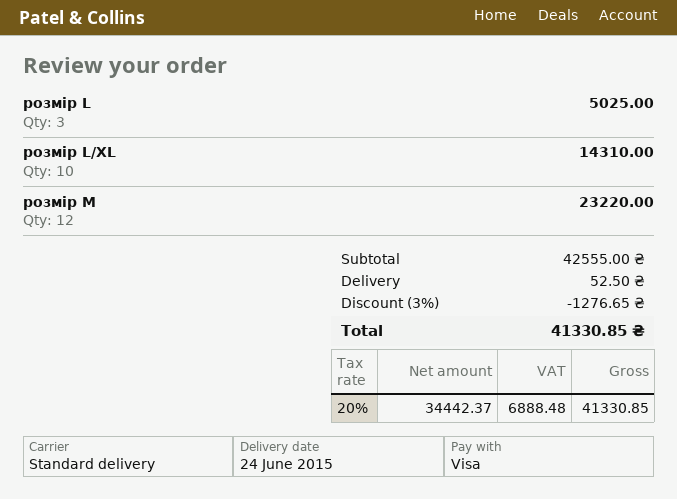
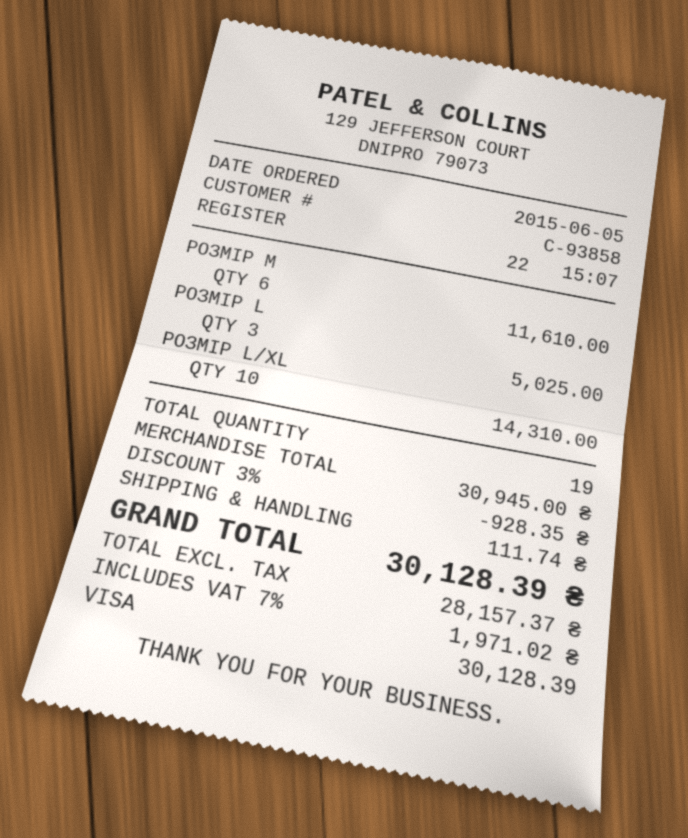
розмір M: 12 for 23220.00 -> 6 for 11610.00
subtotal: 42555.00 -> 30945.00
discount: 3% = 1276.65 -> 3% = 928.35
shipping: 52.50 -> 111.74
net: 34442.37 -> 28157.37
tax: 20% = 6888.48 -> 7% = 1971.02
total: 41330.85 -> 30128.39

